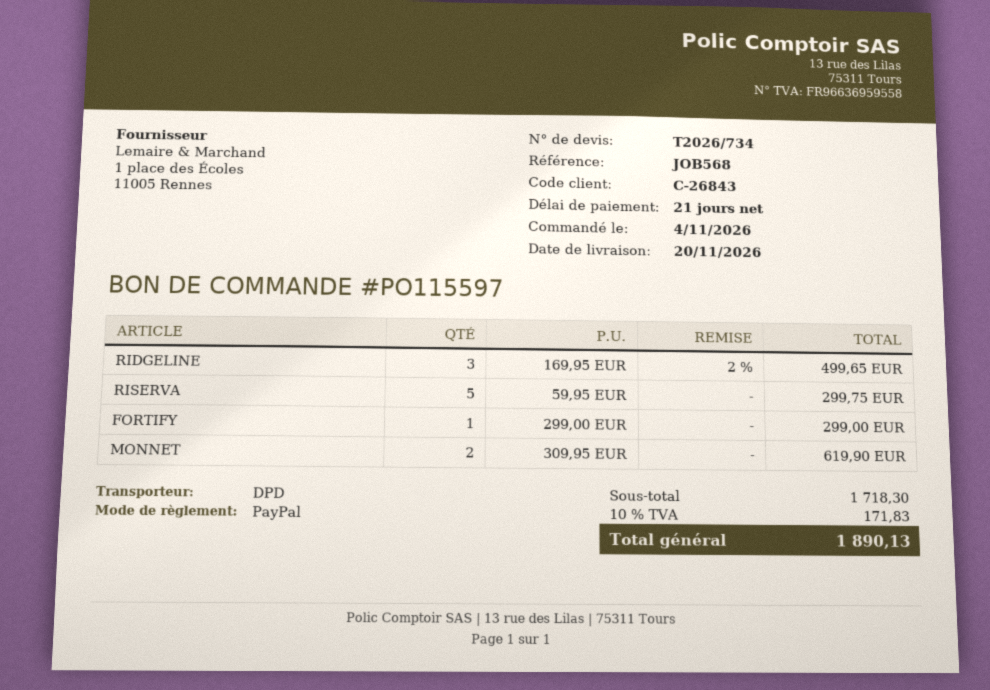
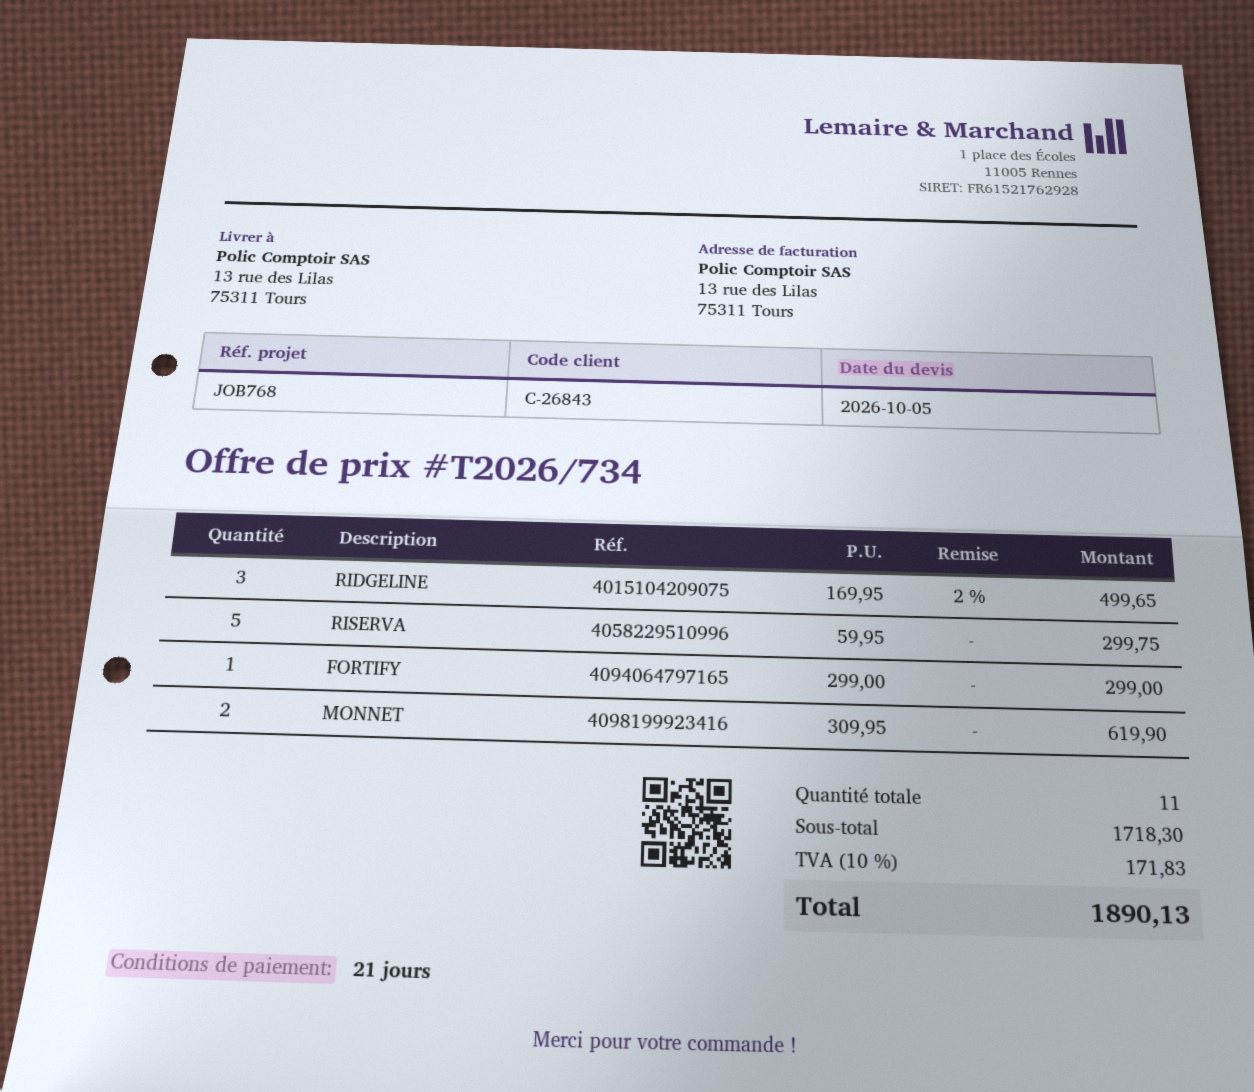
reference: JOB568 -> JOB768

